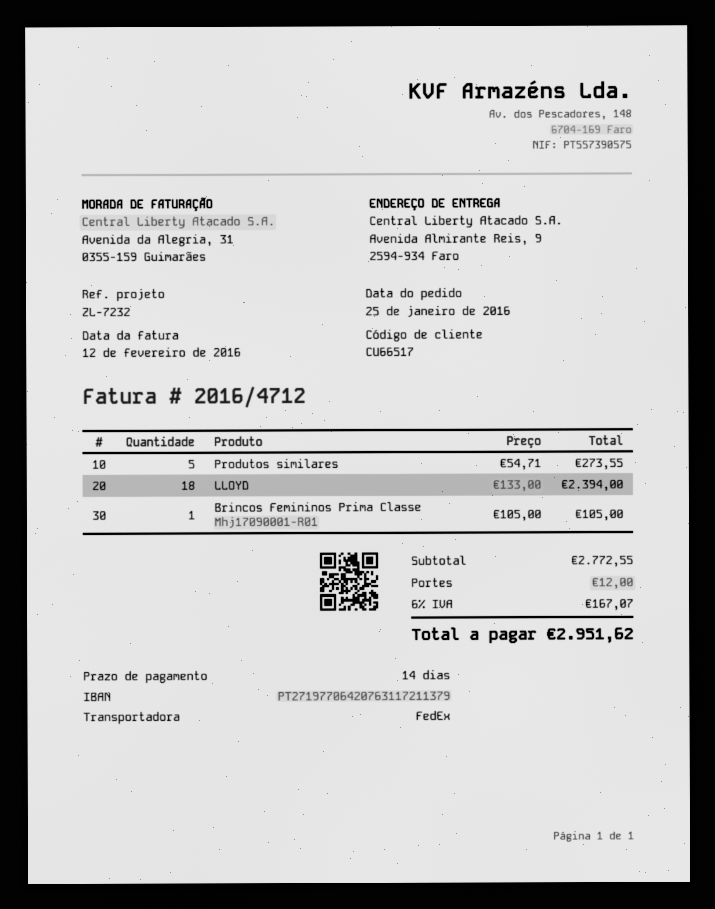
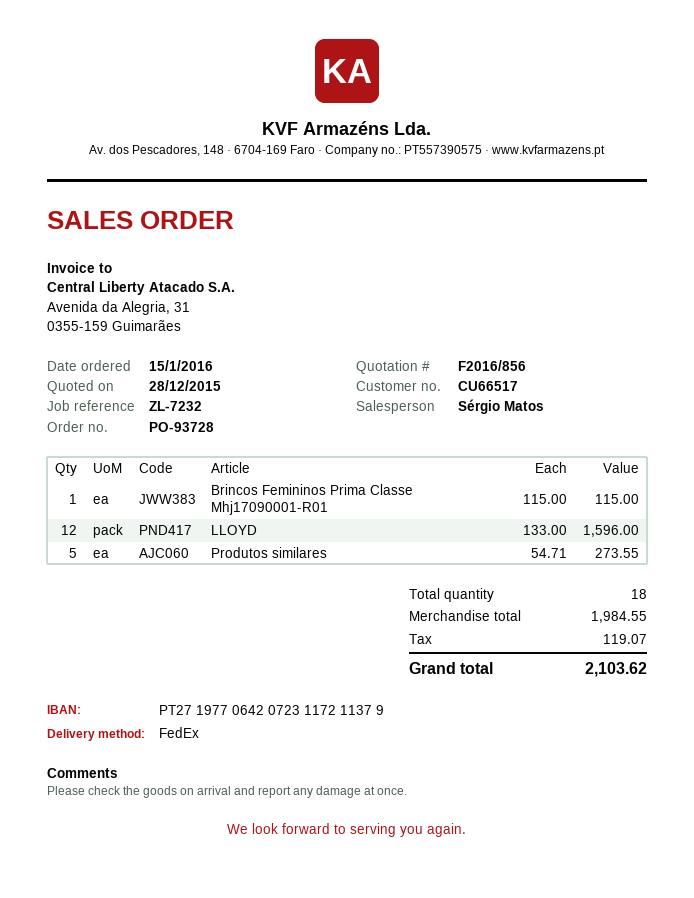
order date: 2016-01-25 -> 2016-01-15
bank account: PT27197706420763117211379 -> PT27197706420723117211379
LLOYD: 18 x 133.00 = 2394.00 -> 12 x 133.00 = 1596.00
Brincos Femininos Prima Classe Mhj17090001-R01: 1 x 105.00 = 105.00 -> 1 x 115.00 = 115.00
subtotal: 2772.55 -> 1984.55
shipping: 12.00 -> none
tax: 167.07 -> 119.07
total: 2951.62 -> 2103.62

